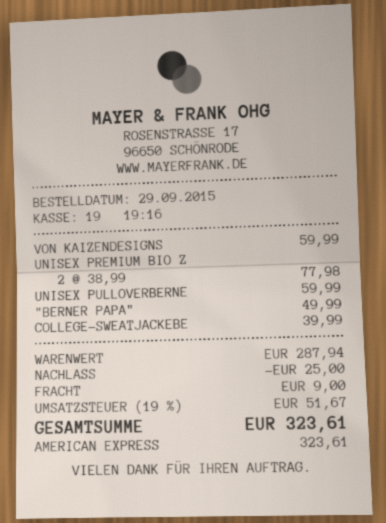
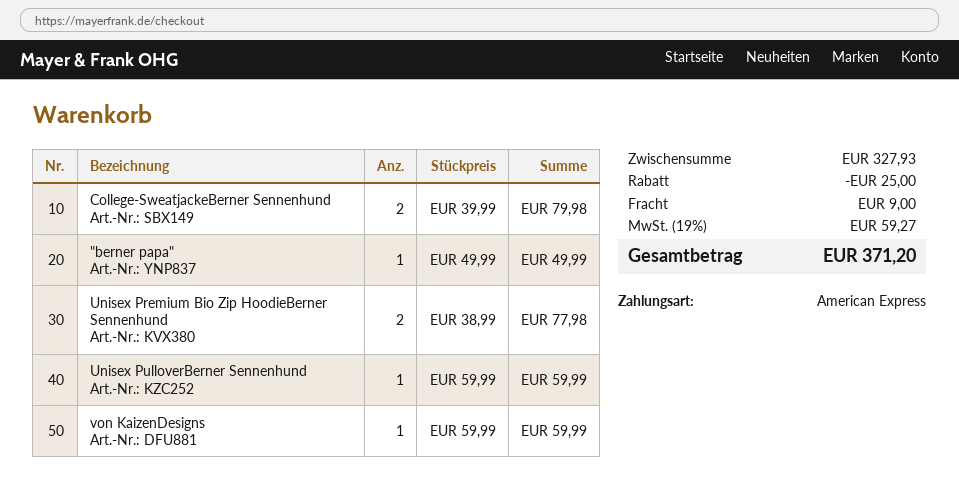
COLLEGE-SWEATJACKEBE: 1 x 39.99 = 39.99 -> 2 x 39.99 = 79.98
subtotal: 287.94 -> 327.93
tax: 19% = 51.67 -> 19% = 59.27
total: 323.61 -> 371.20

